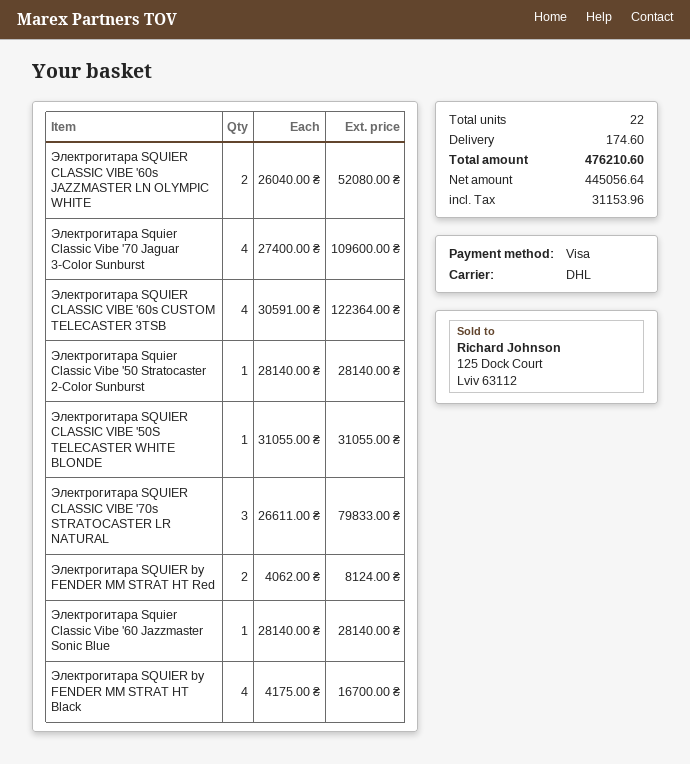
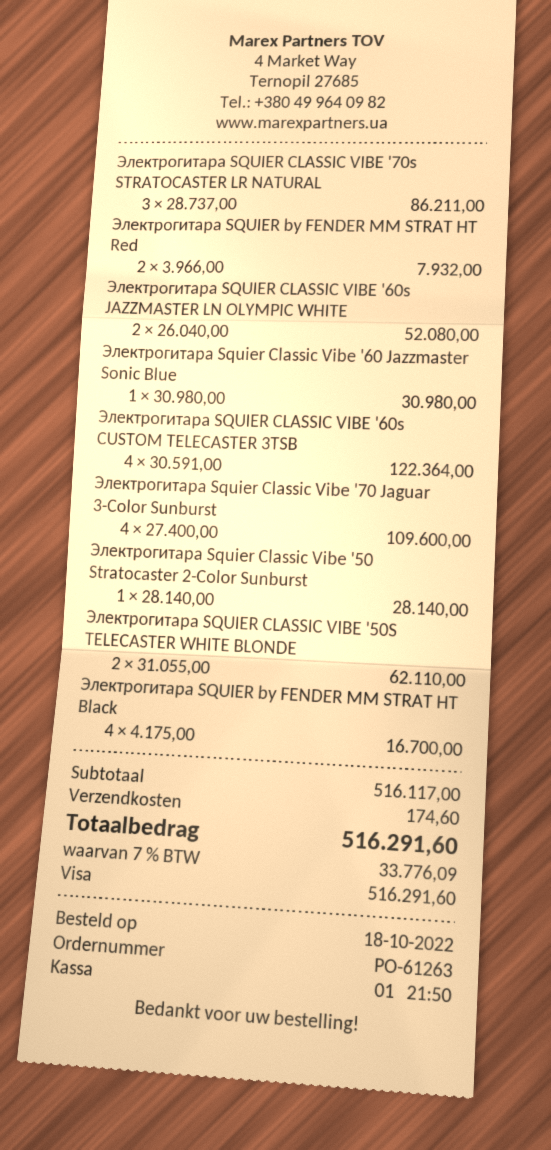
Электрогитара SQUIER CLASSIC VIBE '50S TELECASTER WHITE BLONDE: 1 x 31055.00 = 31055.00 -> 2 x 31055.00 = 62110.00
Электрогитара SQUIER CLASSIC VIBE '70s STRATOCASTER LR NATURAL: 3 x 26611.00 = 79833.00 -> 3 x 28737.00 = 86211.00
Электрогитара SQUIER by FENDER MM STRAT HT Red: 2 x 4062.00 = 8124.00 -> 2 x 3966.00 = 7932.00
Электрогитара Squier Classic Vibe '60 Jazzmaster Sonic Blue: 1 x 28140.00 = 28140.00 -> 1 x 30980.00 = 30980.00
tax: 31153.96 -> 33776.09
total: 476210.60 -> 516291.60

